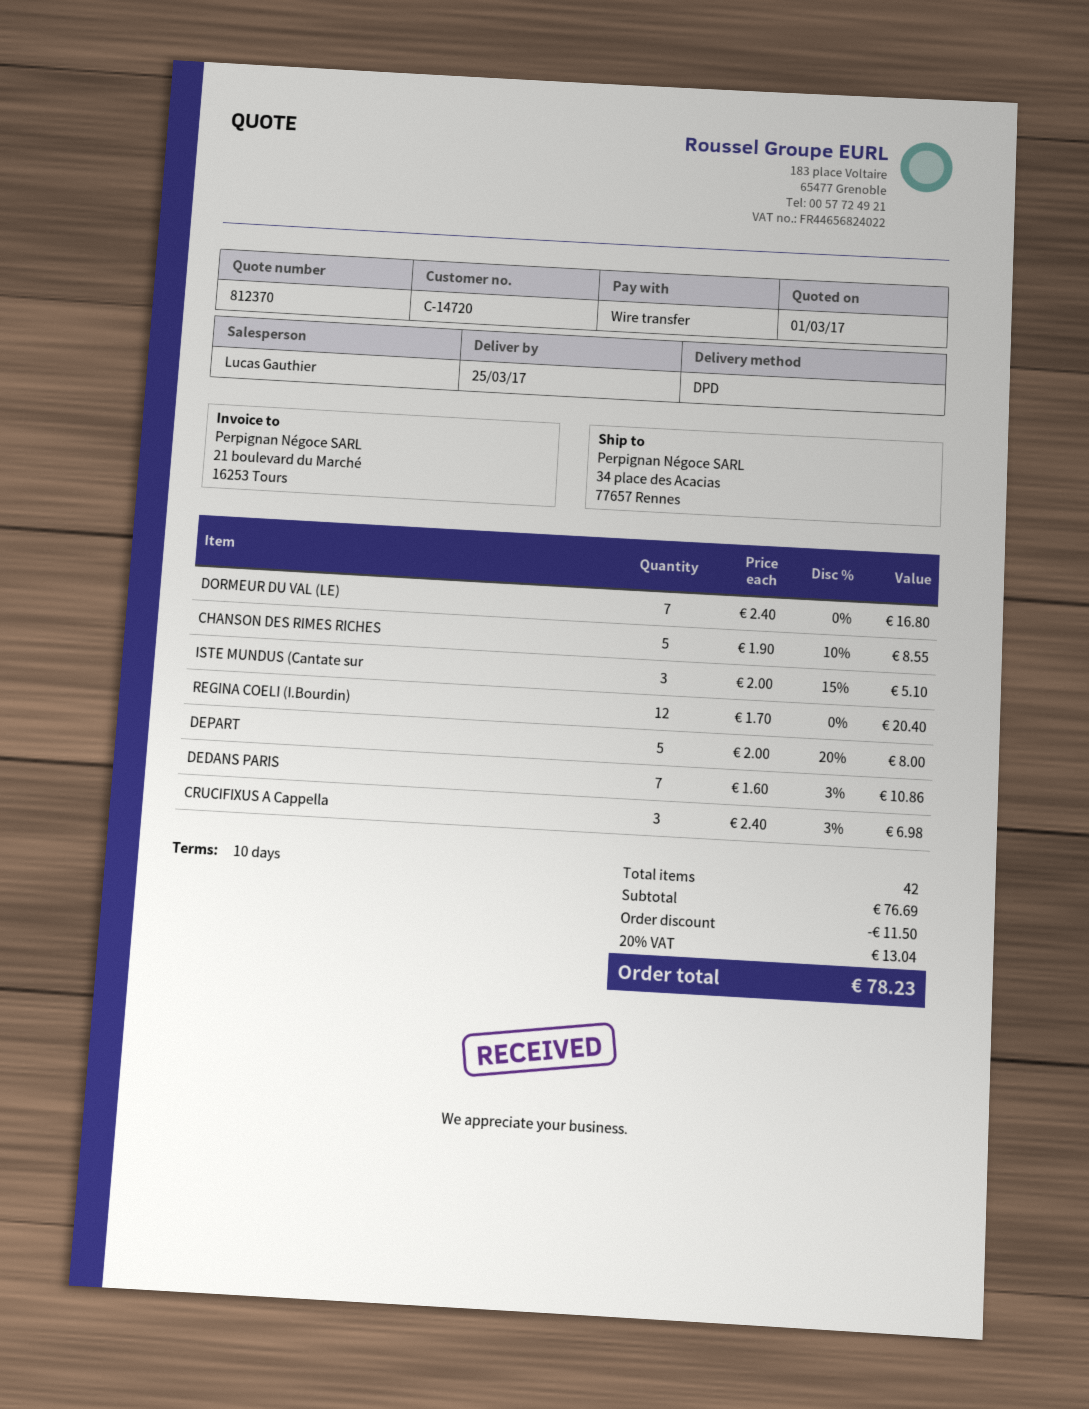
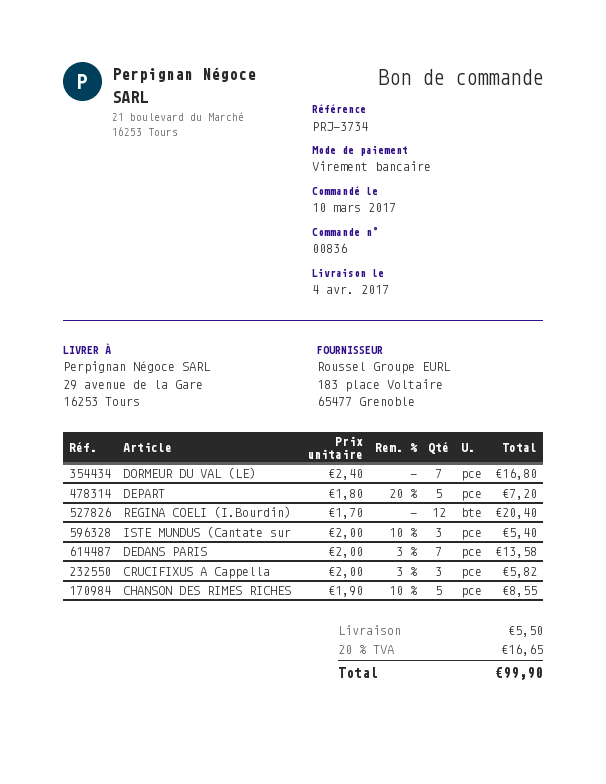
delivery date: 2017-03-25 -> 2017-04-04
ship to: 34 place des Acacias, 77657 Rennes -> 29 avenue de la Gare, 16253 Tours
ISTE MUNDUS (Cantate sur: 3 x 2.00 - 15% = 5.10 -> 3 x 2.00 - 10% = 5.40
DEPART: 5 x 2.00 - 20% = 8.00 -> 5 x 1.80 - 20% = 7.20
DEDANS PARIS: 7 x 1.60 - 3% = 10.86 -> 7 x 2.00 - 3% = 13.58
CRUCIFIXUS A Cappella: 3 x 2.40 - 3% = 6.98 -> 3 x 2.00 - 3% = 5.82
discount: 11.50 -> none
shipping: none -> 5.50
tax: 20% = 13.04 -> 20% = 16.65
total: 78.23 -> 99.90

